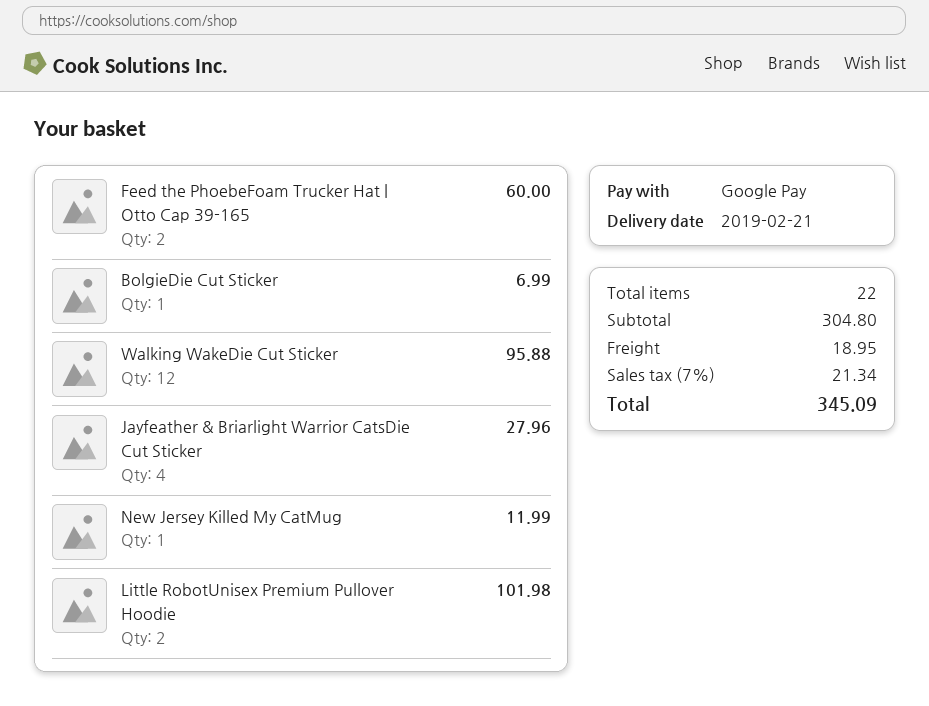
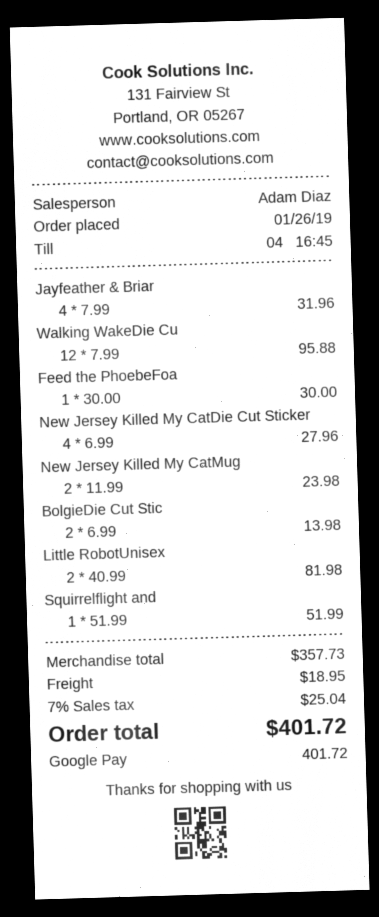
Feed the PhoebeFoam Trucker Hat | Otto Cap 39-165: 2 for 60.00 -> 1 for 30.00
BolgieDie Cut Sticker: 1 for 6.99 -> 2 for 13.98
Jayfeather & Briarlight Warrior CatsDie Cut Sticker: 4 for 27.96 -> 4 for 31.96
New Jersey Killed My CatMug: 1 for 11.99 -> 2 for 23.98
Little RobotUnisex Premium Pullover Hoodie: 2 for 101.98 -> 2 for 81.98
New Jersey Killed My CatDie Cut Sticker: none -> 4 for 27.96
Squirrelflight and: none -> 1 for 51.99
subtotal: 304.80 -> 357.73
tax: 7% = 21.34 -> 7% = 25.04
total: 345.09 -> 401.72

